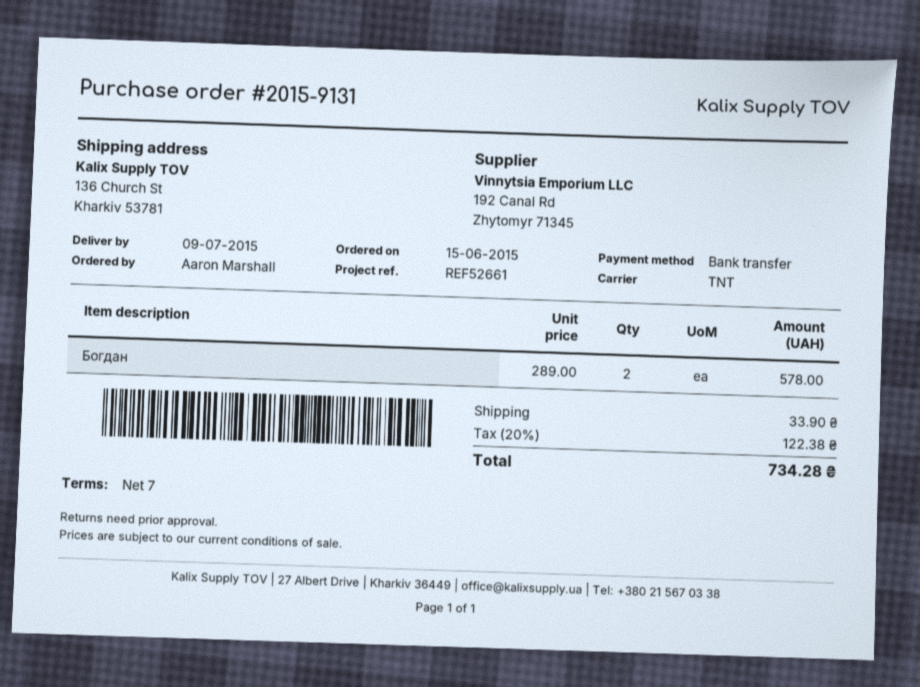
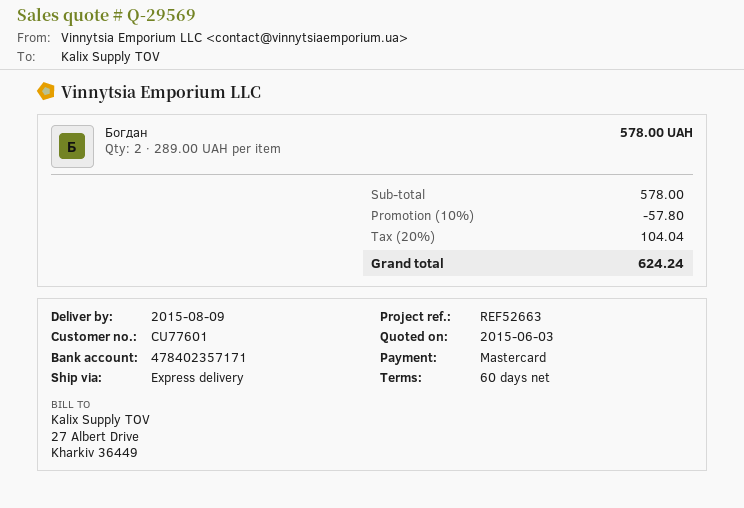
delivery date: 2015-07-09 -> 2015-08-09
payment terms: 7 days -> 60 days
reference: REF52661 -> REF52663
payment method: bank transfer -> Mastercard
shipping method: TNT -> express
discount: none -> 10% = 57.80
shipping: 33.90 -> none
tax: 20% = 122.38 -> 20% = 104.04
total: 734.28 -> 624.24

